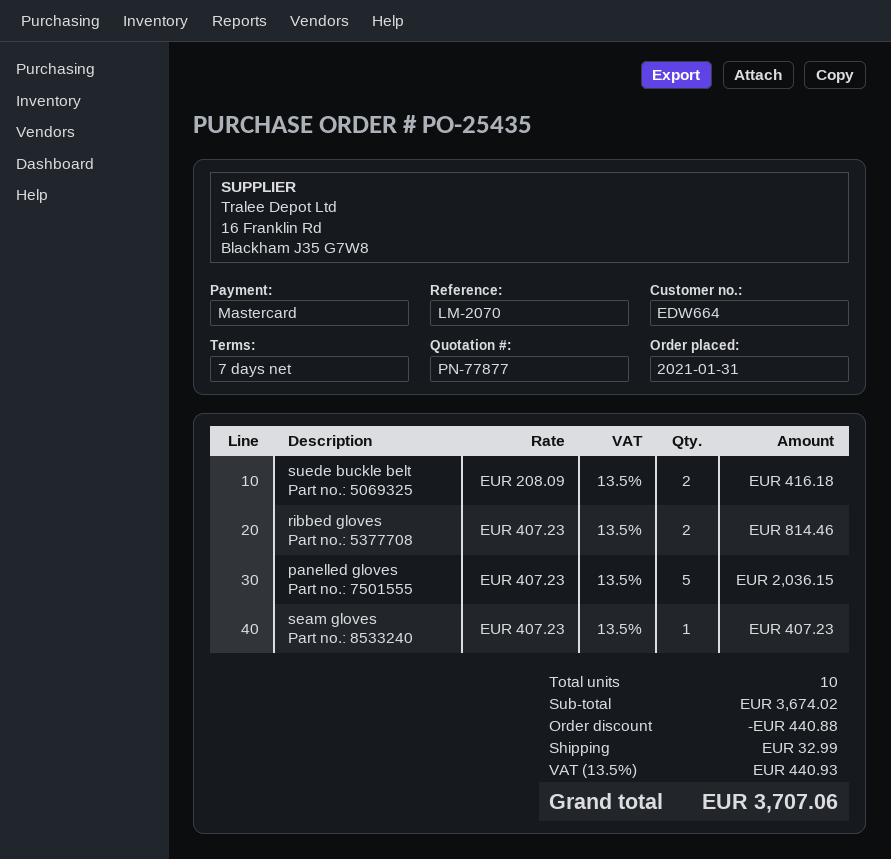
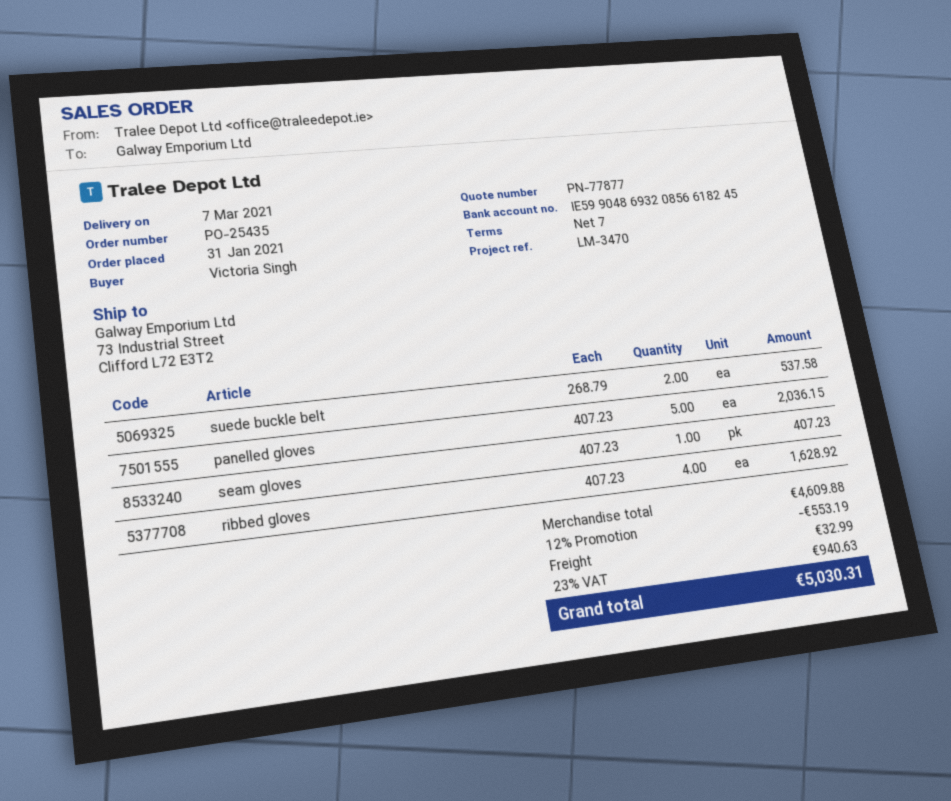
reference: LM-2070 -> LM-3470
suede buckle belt: 2 x 208.09 = 416.18 -> 2 x 268.79 = 537.58
ribbed gloves: 2 x 407.23 = 814.46 -> 4 x 407.23 = 1628.92
subtotal: 3674.02 -> 4609.88
discount: 440.88 -> 553.19
tax: 13.5% = 440.93 -> 23% = 940.63
total: 3707.06 -> 5030.31

